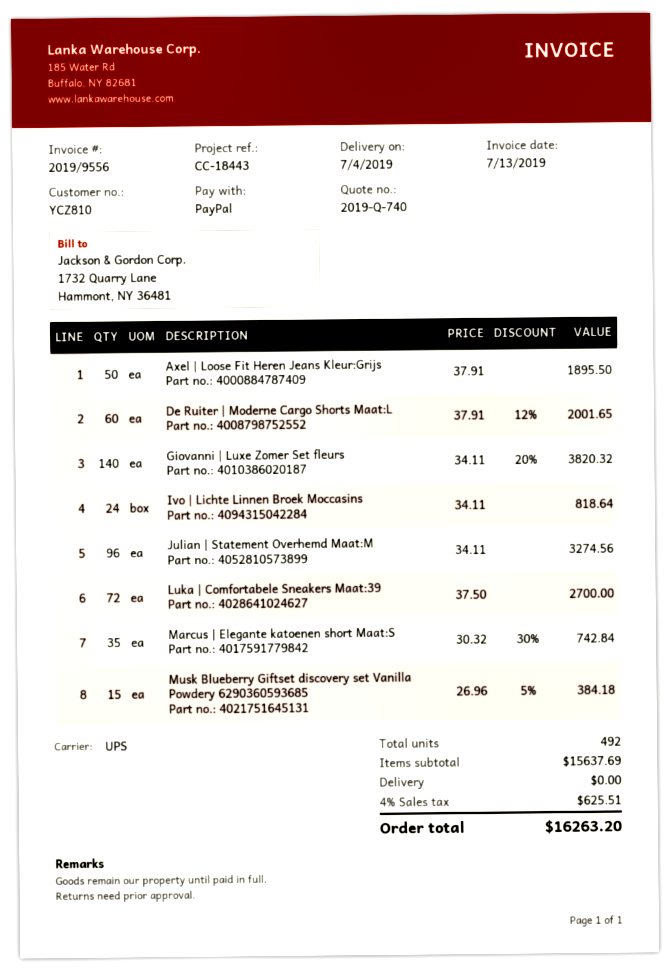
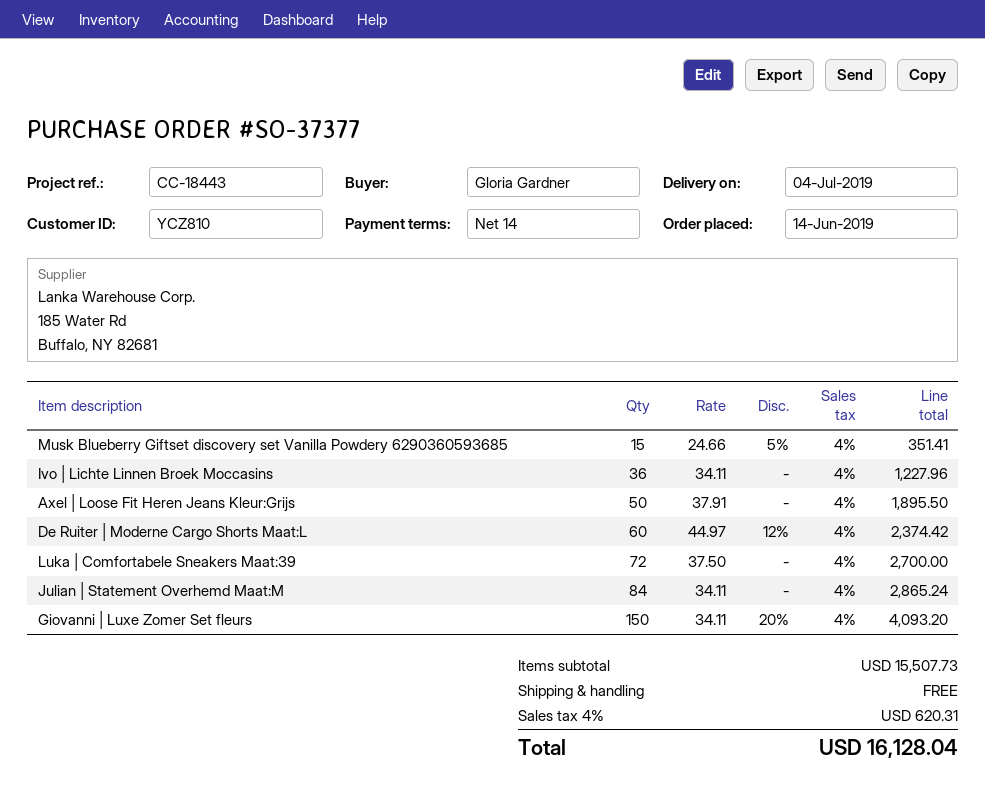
De Ruiter | Moderne Cargo Shorts Maat:L: 60 x 37.91 - 12% = 2001.65 -> 60 x 44.97 - 12% = 2374.42
Giovanni | Luxe Zomer Set fleurs: 140 x 34.11 - 20% = 3820.32 -> 150 x 34.11 - 20% = 4093.20
Ivo | Lichte Linnen Broek Moccasins: 24 x 34.11 = 818.64 -> 36 x 34.11 = 1227.96
Julian | Statement Overhemd Maat:M: 96 x 34.11 = 3274.56 -> 84 x 34.11 = 2865.24
Marcus | Elegante katoenen short Maat:S: 35 x 30.32 - 30% = 742.84 -> none
Musk Blueberry Giftset discovery set Vanilla Powdery 6290360593685: 15 x 26.96 - 5% = 384.18 -> 15 x 24.66 - 5% = 351.41
subtotal: 15637.69 -> 15507.73
tax: 4% = 625.51 -> 4% = 620.31
total: 16263.20 -> 16128.04

